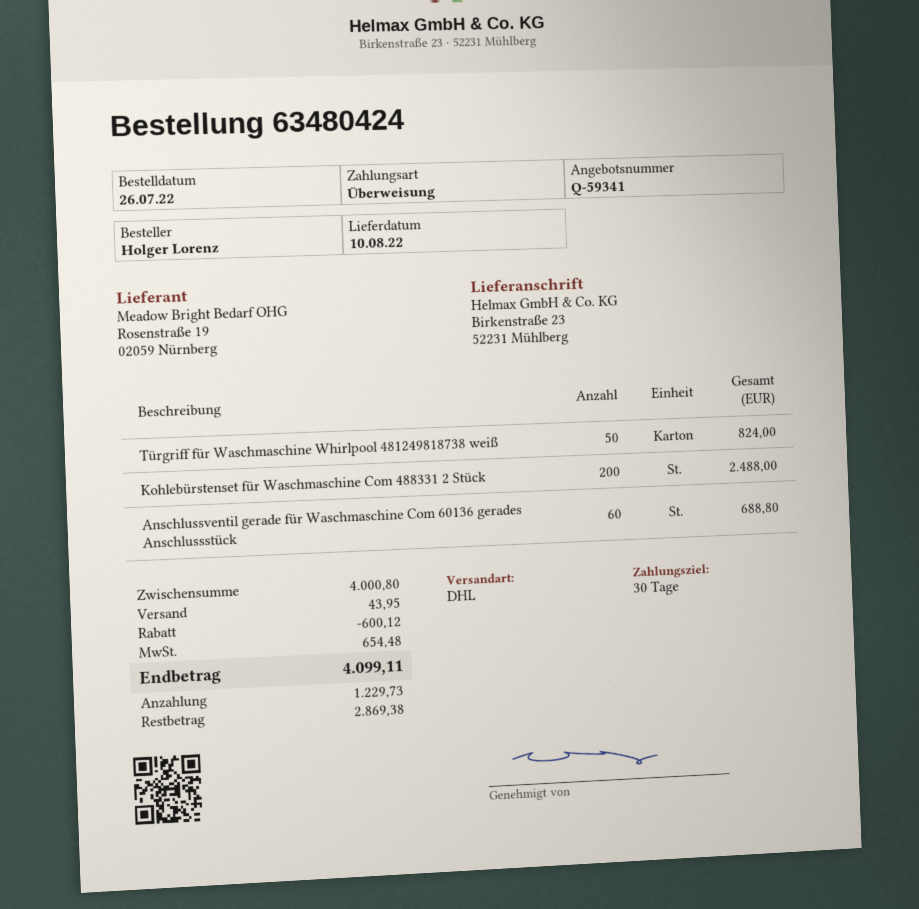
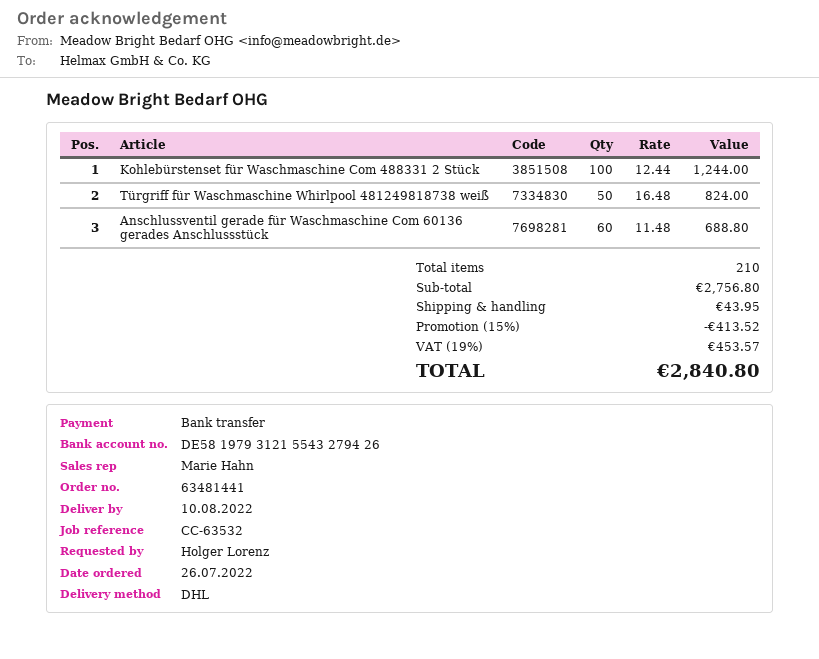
order number: 63480424 -> 63481441
Kohlebürstenset für Waschmaschine Com 488331 2 Stück: 200 for 2488.00 -> 100 for 1244.00
subtotal: 4000.80 -> 2756.80
discount: 600.12 -> 413.52
tax: 654.48 -> 453.57
total: 4099.11 -> 2840.80

